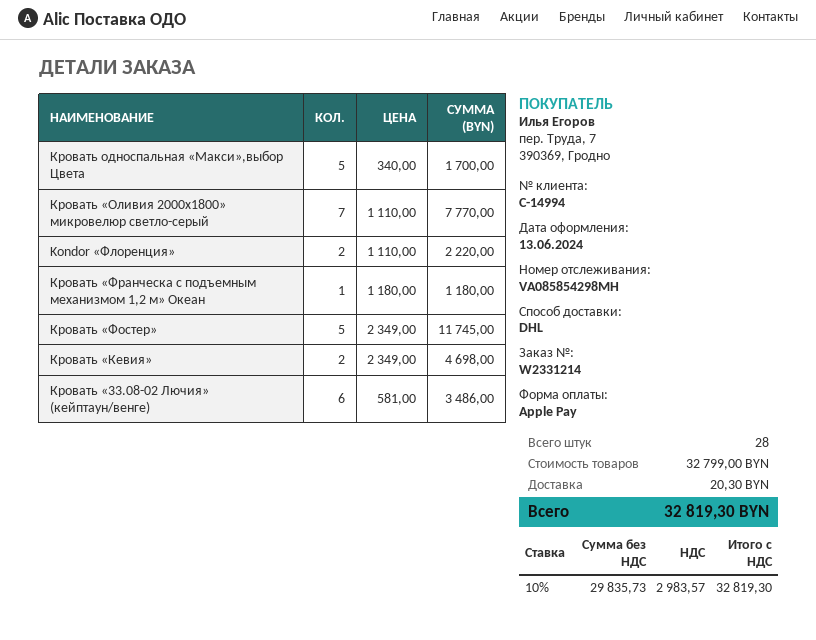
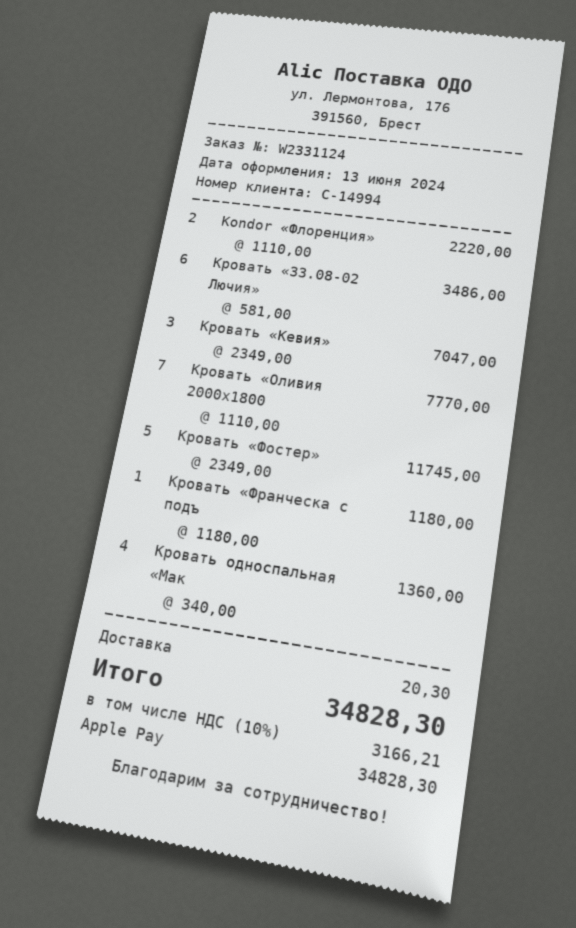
order number: W2331214 -> W2331124
Кровать односпальная «Макси»,выбор Цвета: 5 x 340.00 = 1700.00 -> 4 x 340.00 = 1360.00
Кровать «Кевия»: 2 x 2349.00 = 4698.00 -> 3 x 2349.00 = 7047.00
tax: 10% = 2983.57 -> 10% = 3166.21
total: 32819.30 -> 34828.30

